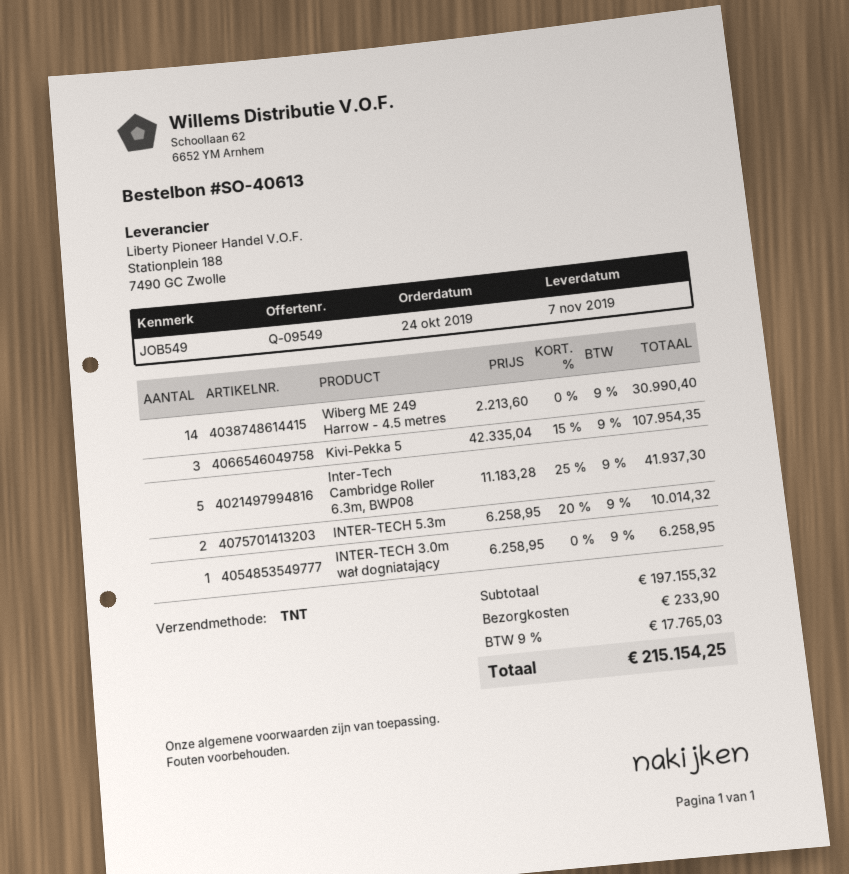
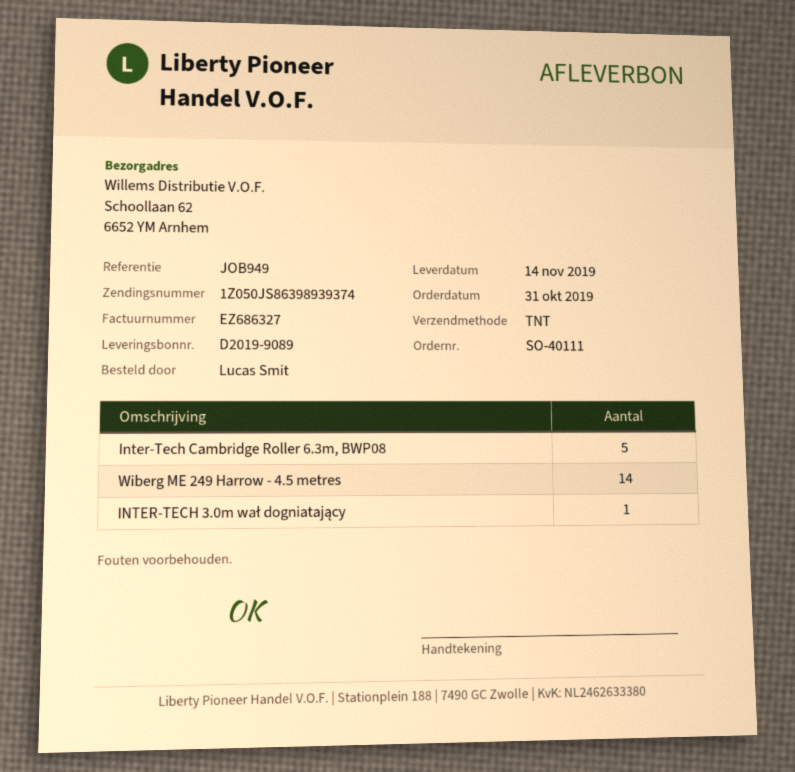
order number: SO-40613 -> SO-40111
order date: 2019-10-24 -> 2019-10-31
delivery date: 2019-11-07 -> 2019-11-14
reference: JOB549 -> JOB949
Kivi-Pekka 5: 3 -> none
INTER-TECH 5.3m: 2 -> none

